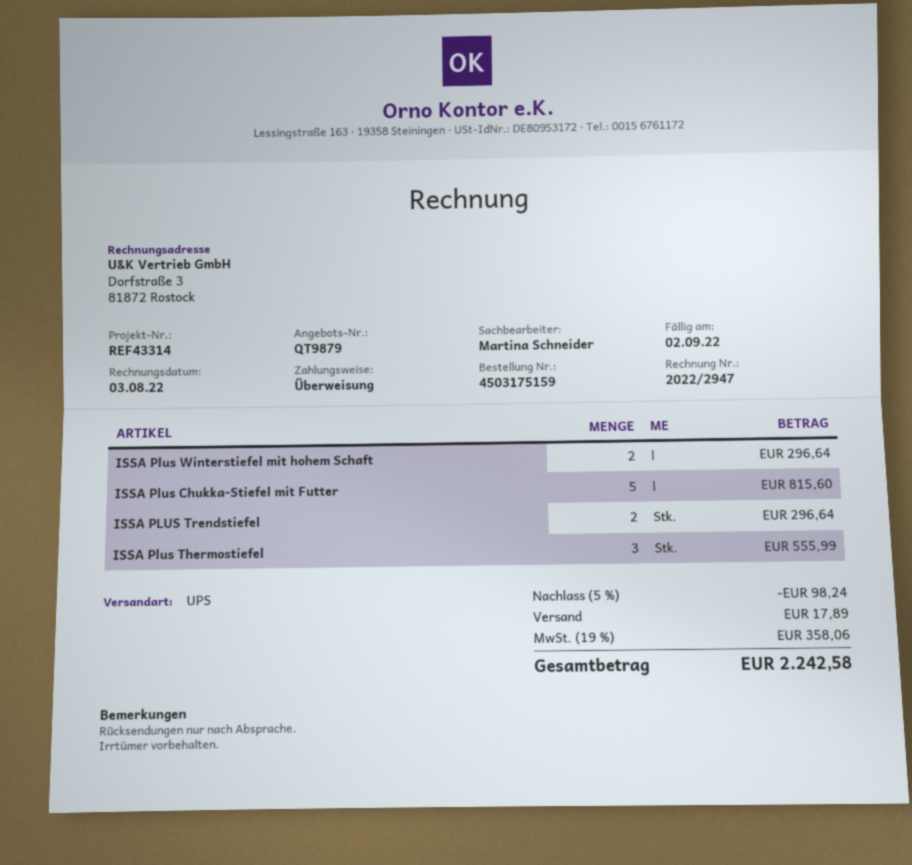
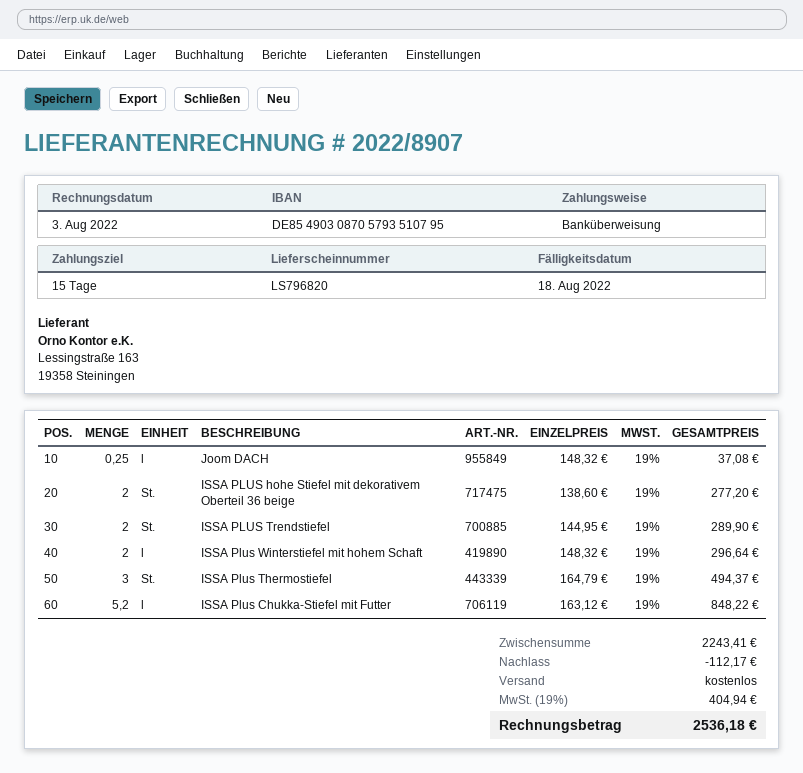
invoice number: 2022/2947 -> 2022/8907
due date: 2022-09-02 -> 2022-08-18
ISSA Plus Chukka-Stiefel mit Futter: 5 for 815.60 -> 5.2 for 848.22
ISSA PLUS Trendstiefel: 2 for 296.64 -> 2 for 289.90
ISSA Plus Thermostiefel: 3 for 555.99 -> 3 for 494.37
Joom DACH: none -> 0.25 for 37.08
ISSA PLUS hohe Stiefel mit dekorativem Oberteil 36 beige: none -> 2 for 277.20
discount: 98.24 -> 112.17
shipping: 17.89 -> 0.00
tax: 19% = 358.06 -> 19% = 404.94
total: 2242.58 -> 2536.18

